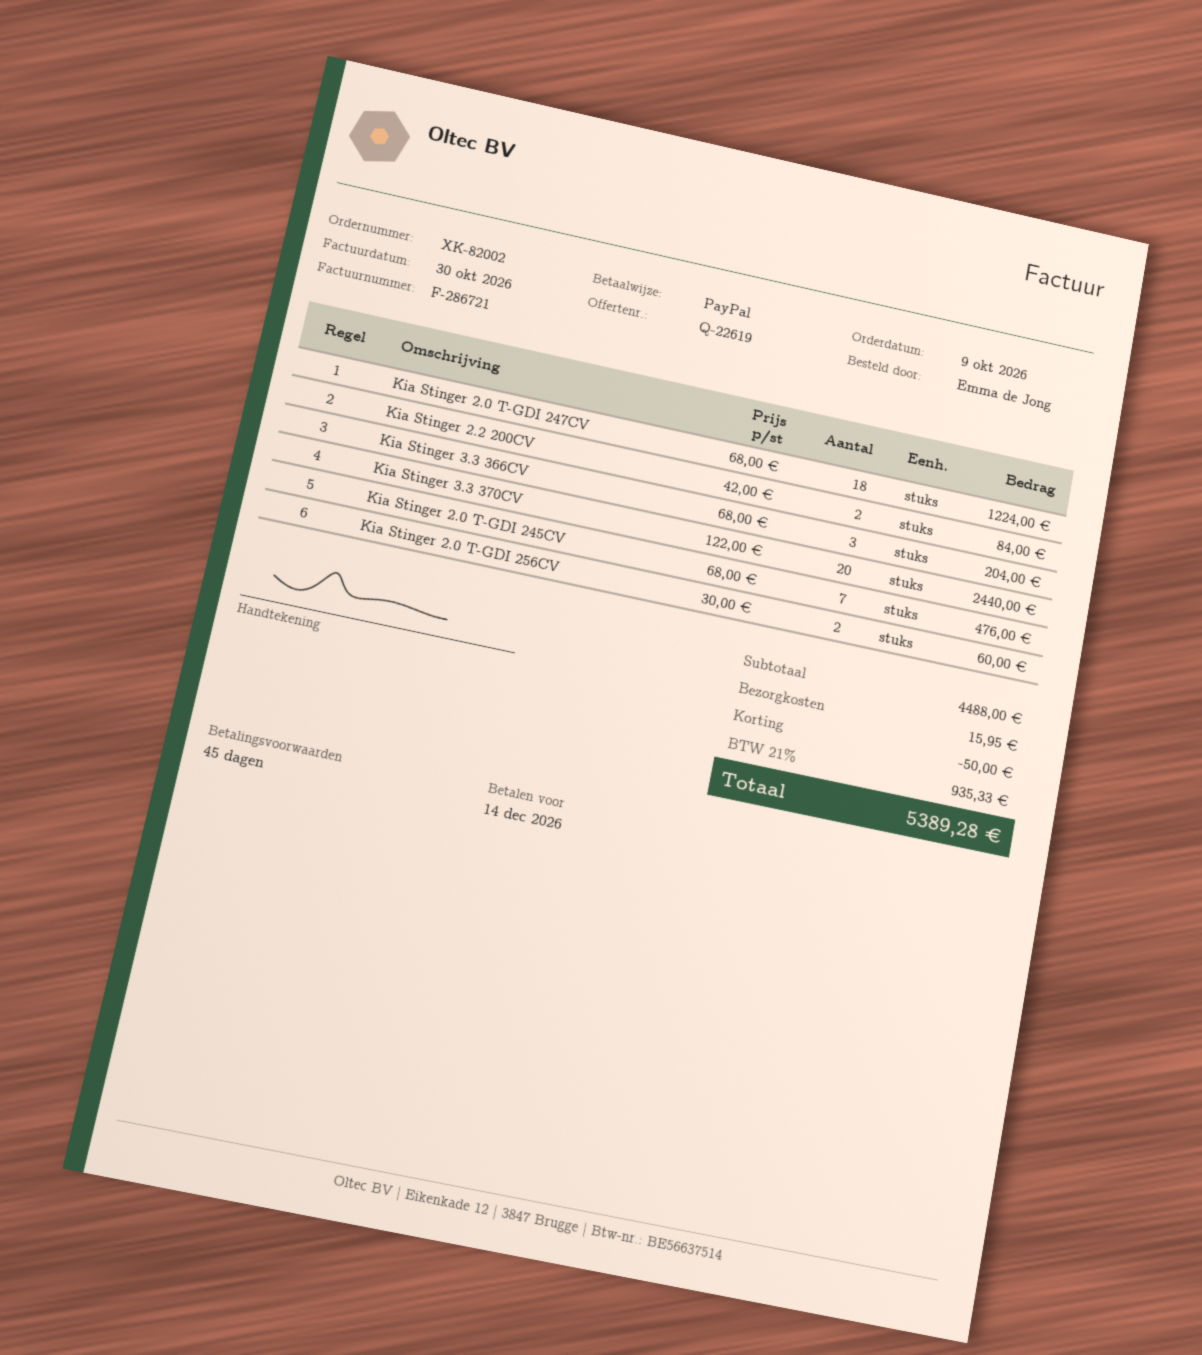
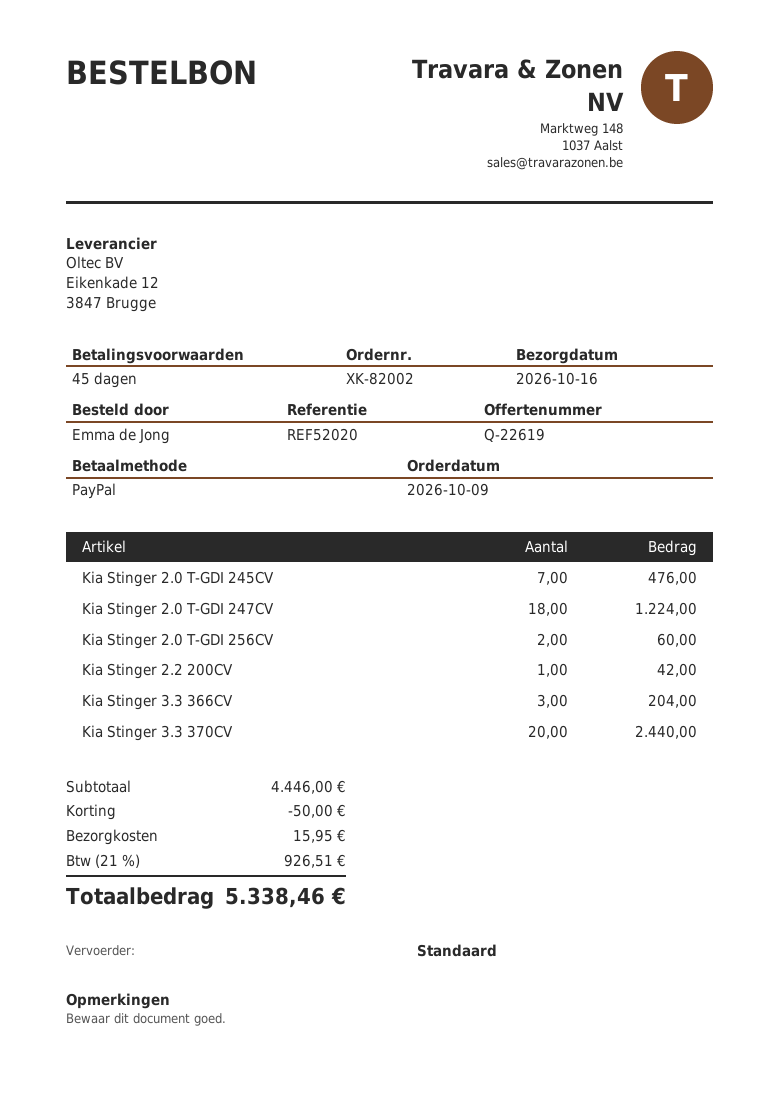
Kia Stinger 2.2 200CV: 2 for 84.00 -> 1 for 42.00
subtotal: 4488.00 -> 4446.00
tax: 21% = 935.33 -> 21% = 926.51
total: 5389.28 -> 5338.46

